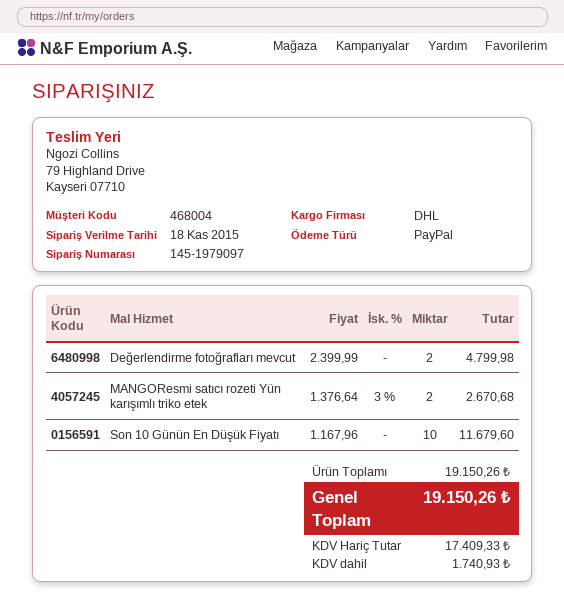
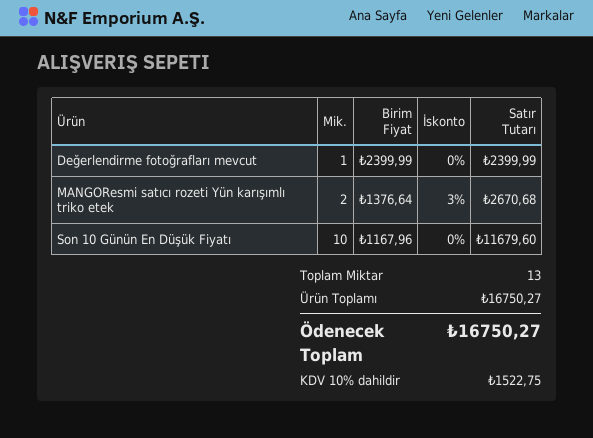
Değerlendirme fotoğrafları mevcut: 2 x 2399.99 = 4799.98 -> 1 x 2399.99 = 2399.99
subtotal: 19150.26 -> 16750.27
tax: 1740.93 -> 1522.75
total: 19150.26 -> 16750.27

